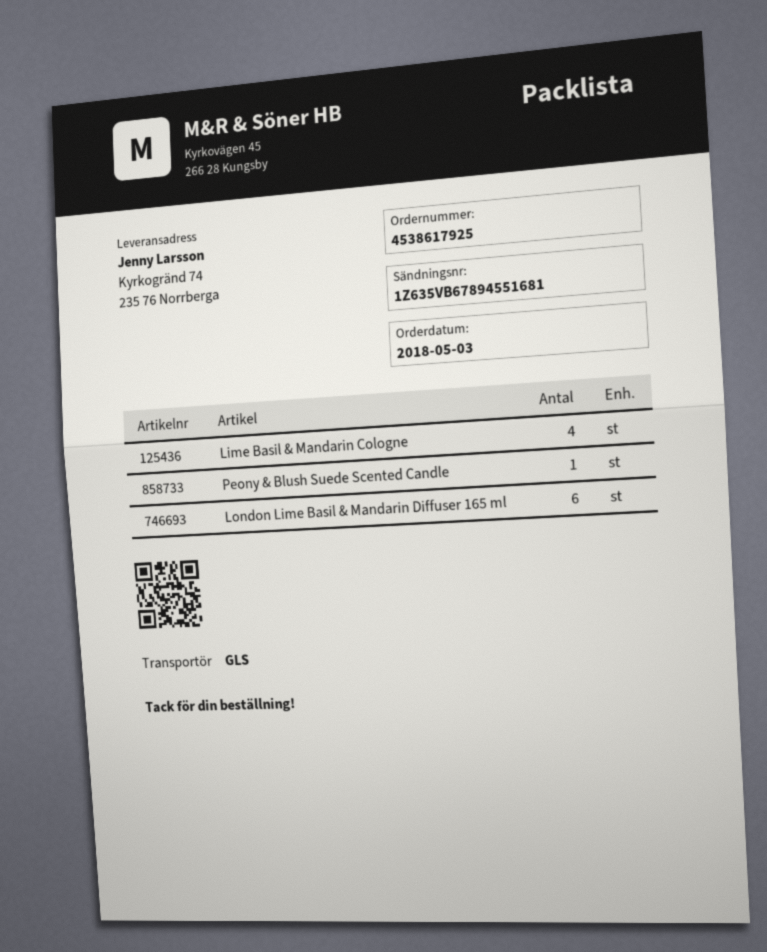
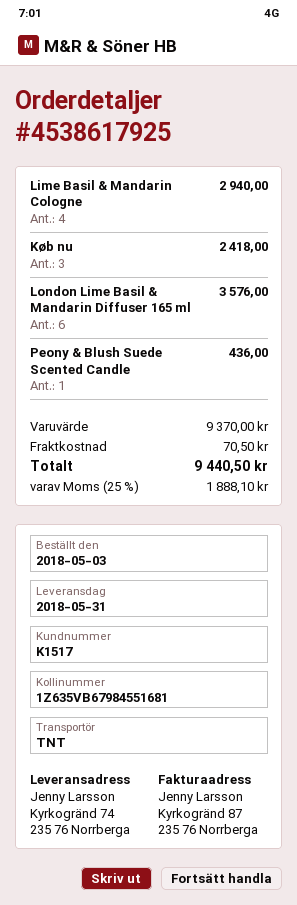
shipping method: GLS -> TNT
tracking number: 1Z635VB67894551681 -> 1Z635VB67984551681
Køb nu: none -> 3

